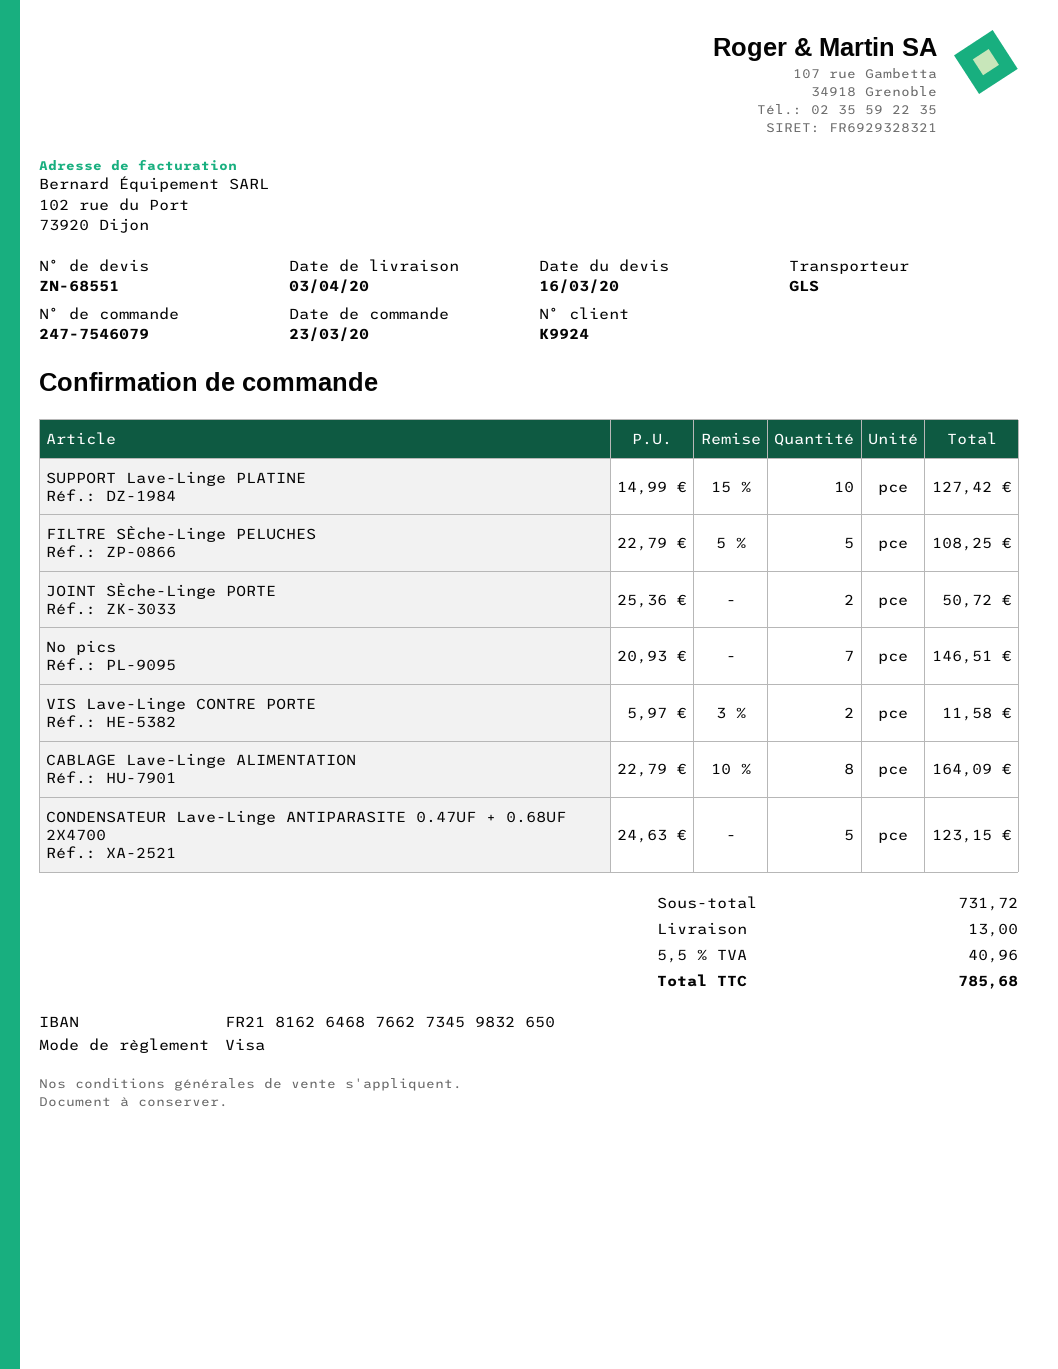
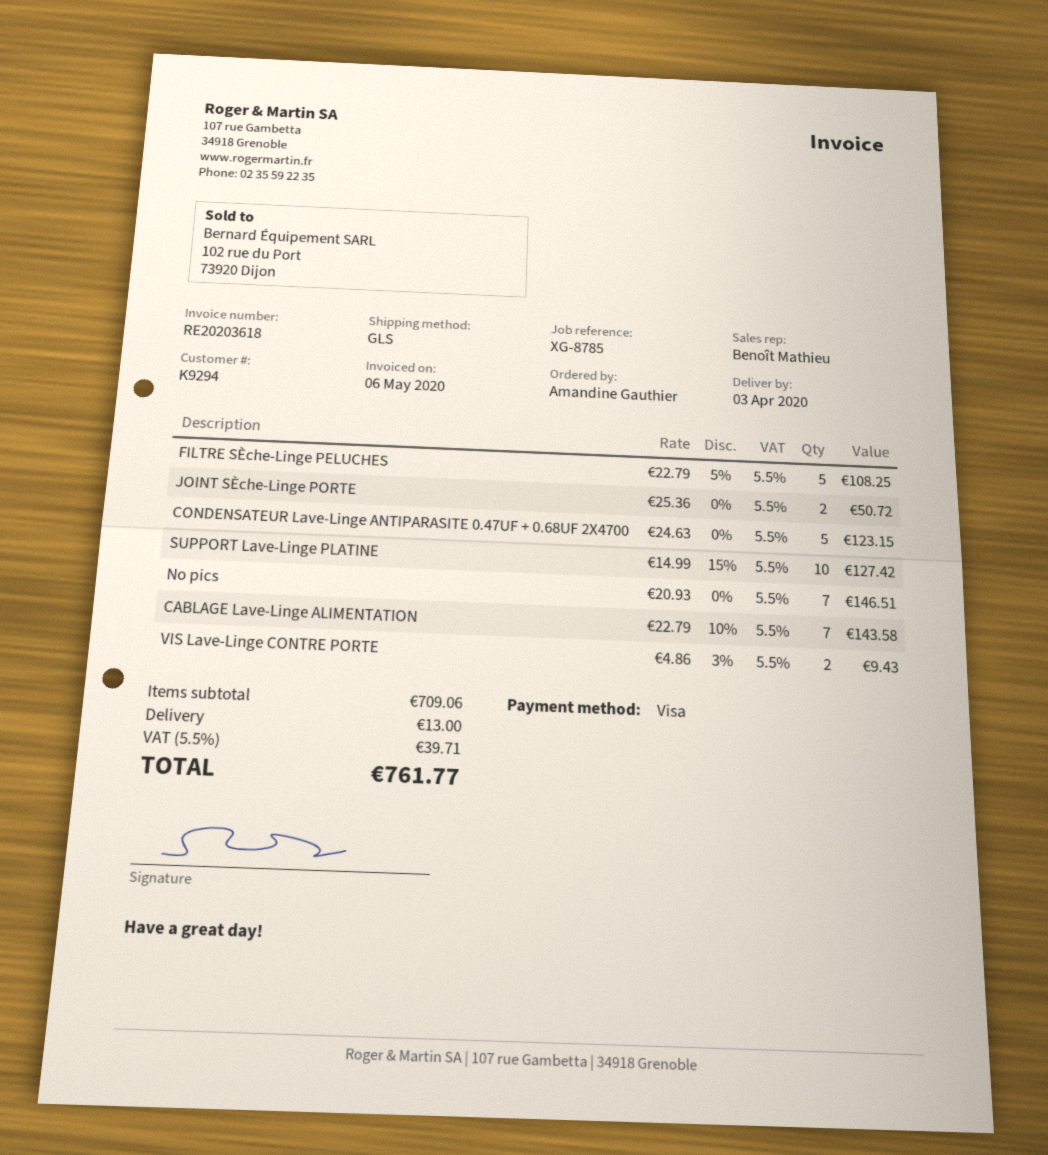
customer number: K9924 -> K9294
VIS Lave-Linge CONTRE PORTE: 2 x 5.97 - 3% = 11.58 -> 2 x 4.86 - 3% = 9.43
CABLAGE Lave-Linge ALIMENTATION: 8 x 22.79 - 10% = 164.09 -> 7 x 22.79 - 10% = 143.58
subtotal: 731.72 -> 709.06
tax: 5.5% = 40.96 -> 5.5% = 39.71
total: 785.68 -> 761.77

